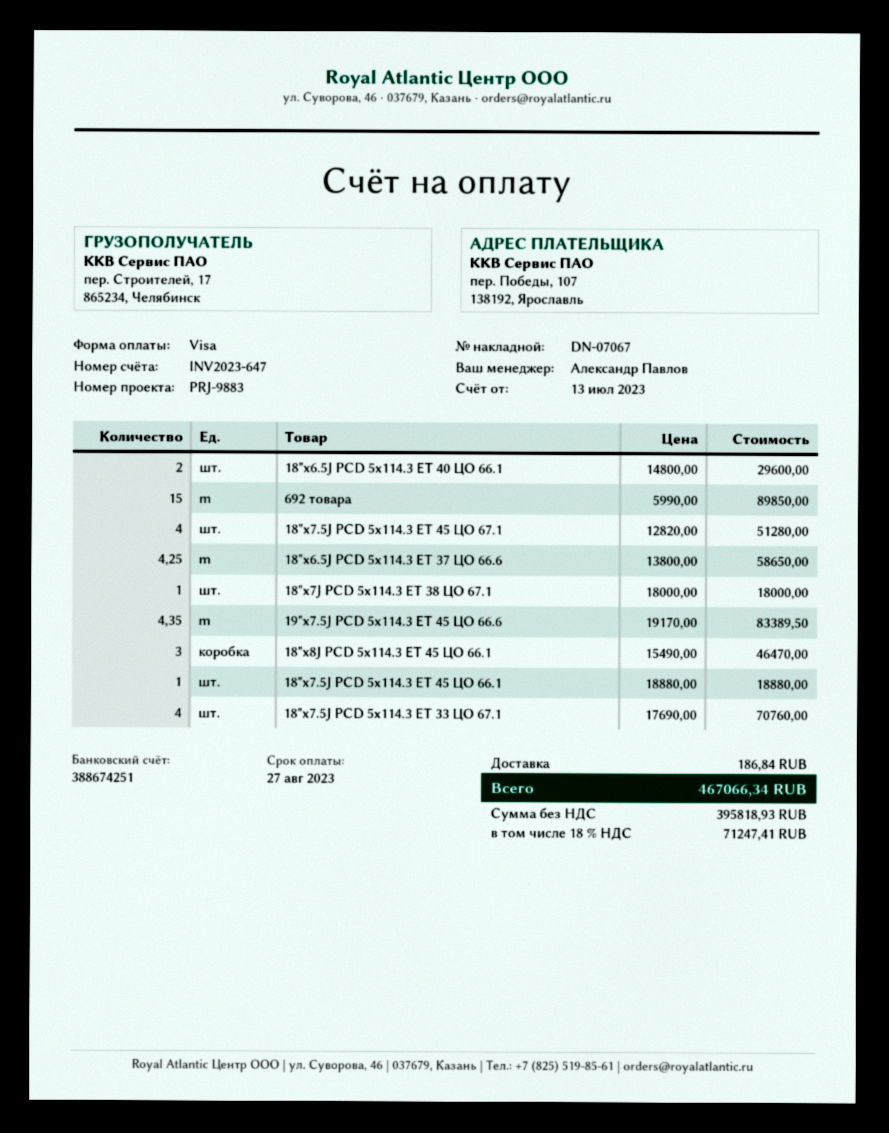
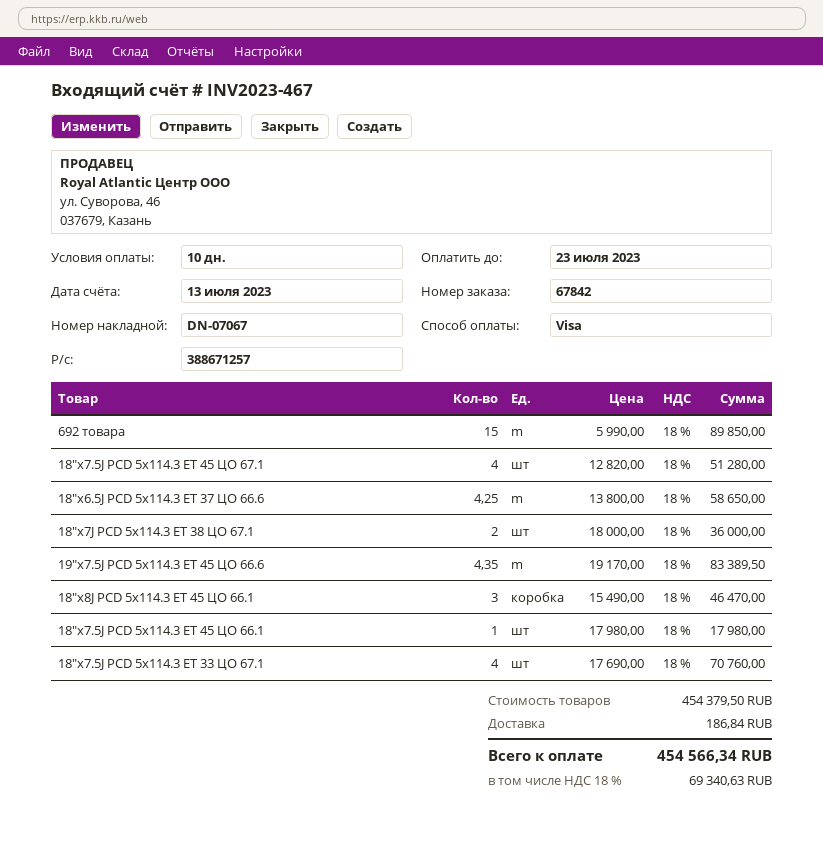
invoice number: INV2023-647 -> INV2023-467
due date: 2023-08-27 -> 2023-07-23
bank account: 388674251 -> 388671257
18"x6.5J PCD 5x114.3 ЕТ 40 ЦО 66.1: 2 x 14800.00 = 29600.00 -> none
18"x7J PCD 5x114.3 ЕТ 38 ЦО 67.1: 1 x 18000.00 = 18000.00 -> 2 x 18000.00 = 36000.00
18"x7.5J PCD 5x114.3 ЕТ 45 ЦО 66.1: 1 x 18880.00 = 18880.00 -> 1 x 17980.00 = 17980.00
tax: 18% = 71247.41 -> 18% = 69340.63
total: 467066.34 -> 454566.34

